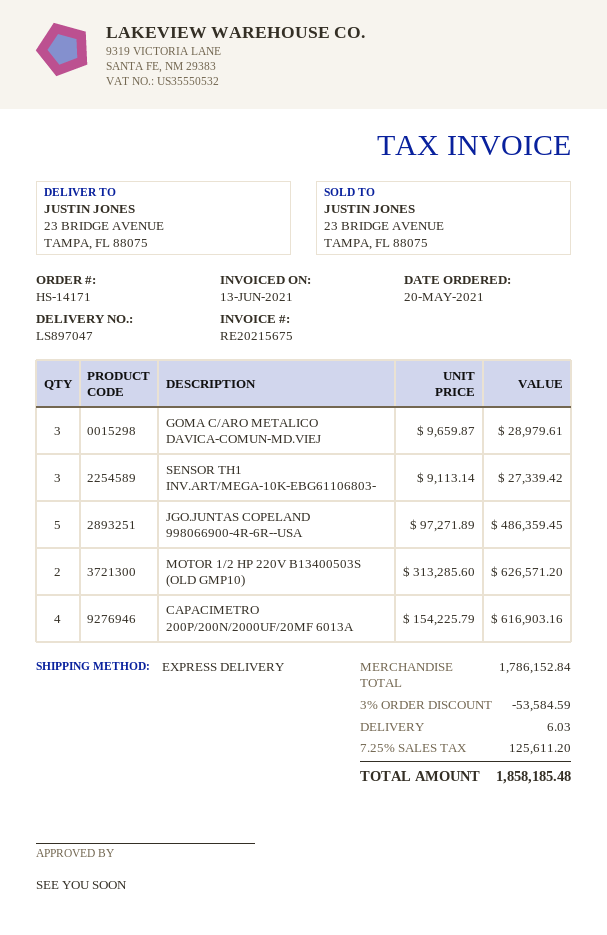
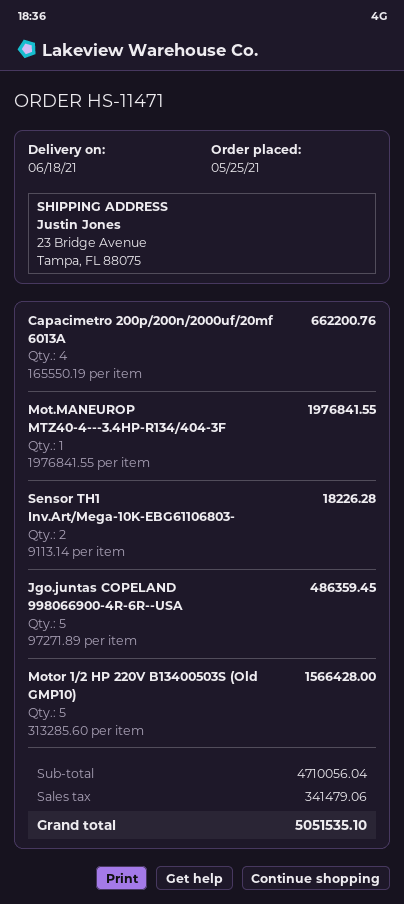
order number: HS-14171 -> HS-11471
order date: 2021-05-20 -> 2021-05-25
GOMA C/ARO METALICO DAVICA-COMUN-MD.VIEJ: 3 x 9659.87 = 28979.61 -> none
SENSOR TH1 INV.ART/MEGA-10K-EBG61106803-: 3 x 9113.14 = 27339.42 -> 2 x 9113.14 = 18226.28
MOTOR 1/2 HP 220V B13400503S (OLD GMP10): 2 x 313285.60 = 626571.20 -> 5 x 313285.60 = 1566428.00
CAPACIMETRO 200P/200N/2000UF/20MF 6013A: 4 x 154225.79 = 616903.16 -> 4 x 165550.19 = 662200.76
Mot.MANEUROP MTZ40-4---3.4HP-R134/404-3F: none -> 1 x 1976841.55 = 1976841.55
subtotal: 1786152.84 -> 4710056.04
discount: 3% = 53584.59 -> none
shipping: 6.03 -> none
tax: 125611.20 -> 341479.06
total: 1858185.48 -> 5051535.10

